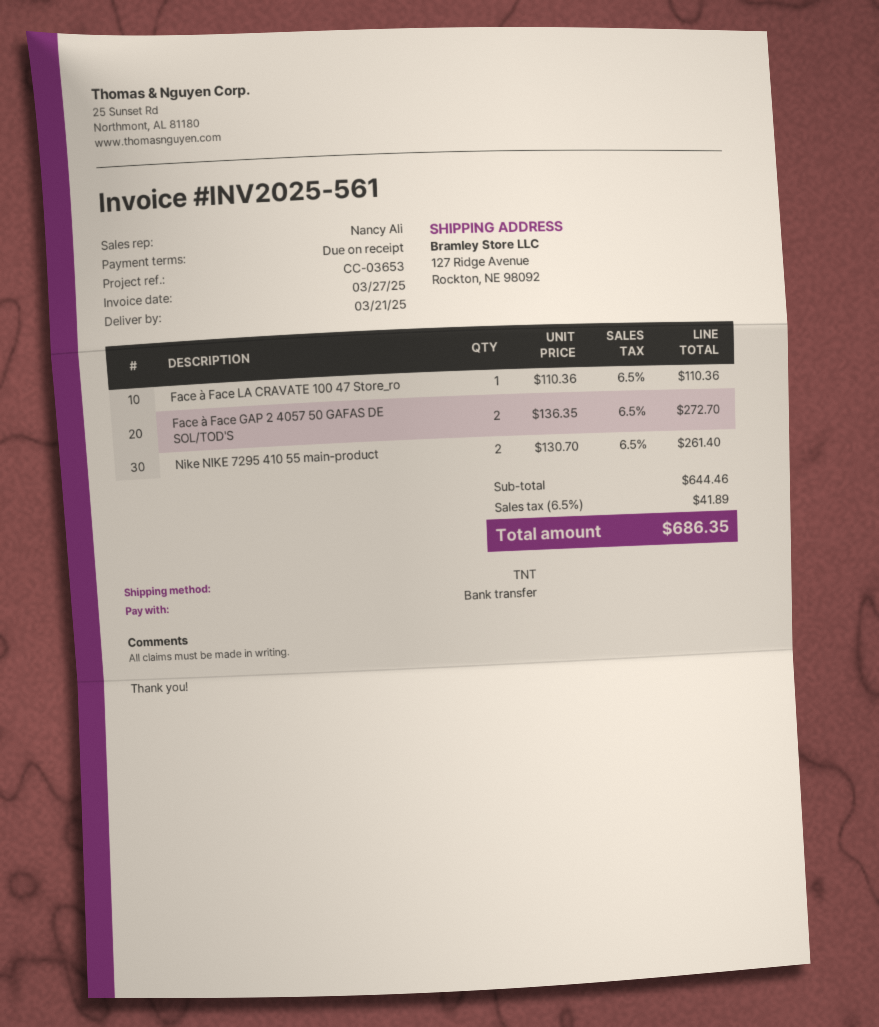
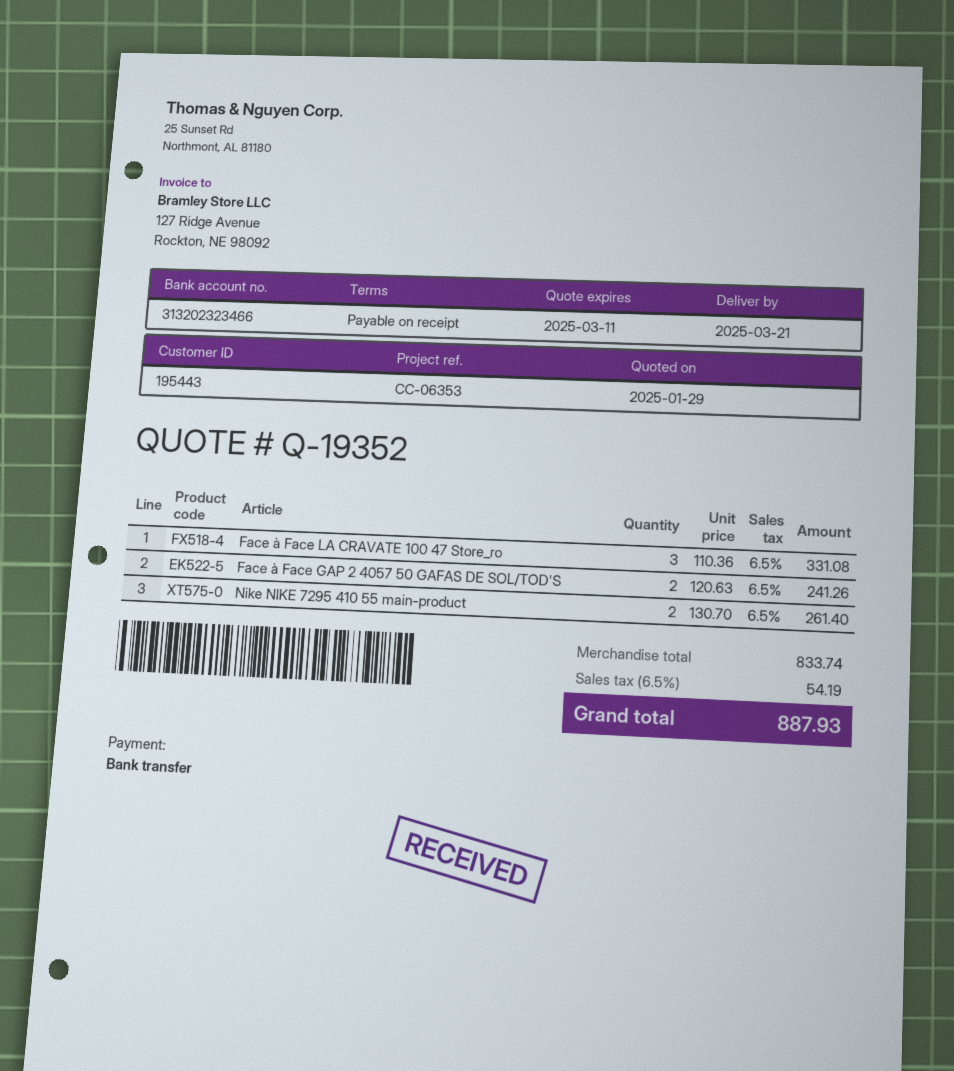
reference: CC-03653 -> CC-06353
Face à Face LA CRAVATE 100 47 Store_ro: 1 x 110.36 = 110.36 -> 3 x 110.36 = 331.08
Face à Face GAP 2 4057 50 GAFAS DE SOL/TOD'S: 2 x 136.35 = 272.70 -> 2 x 120.63 = 241.26
subtotal: 644.46 -> 833.74
tax: 6.5% = 41.89 -> 6.5% = 54.19
total: 686.35 -> 887.93

